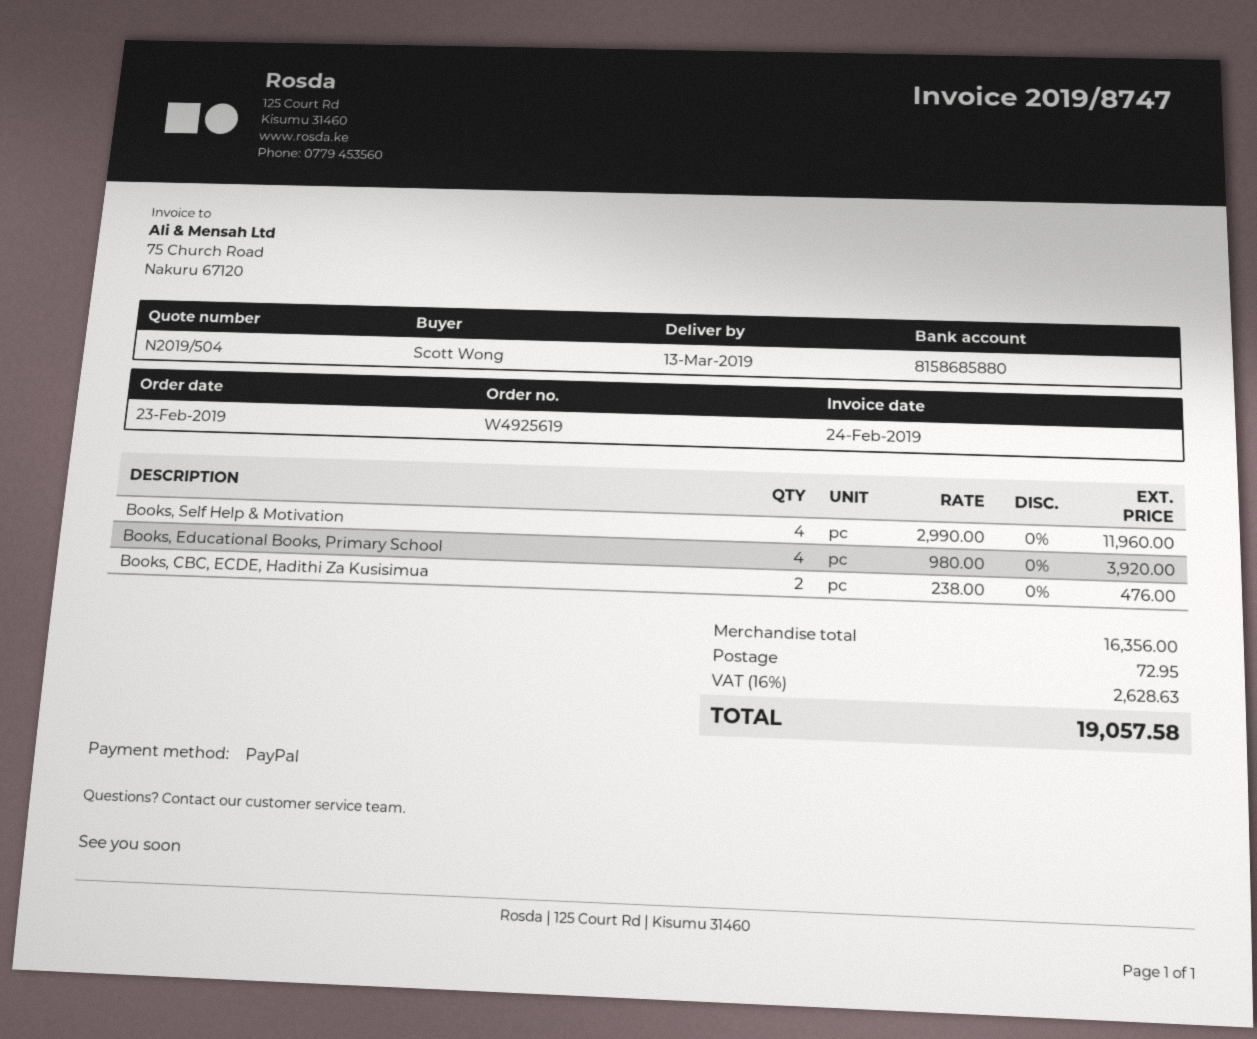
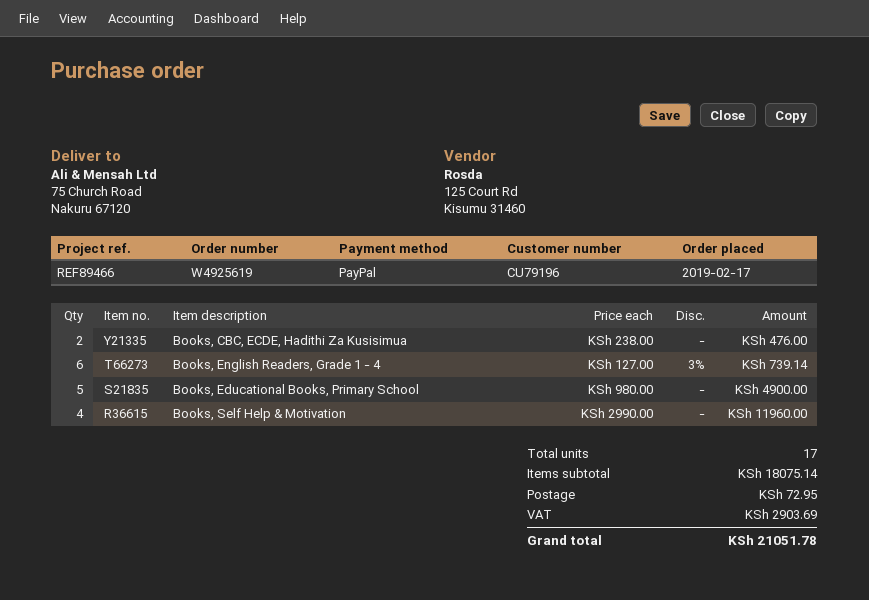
order date: 2019-02-23 -> 2019-02-17
Books, Educational Books, Primary School: 4 x 980.00 = 3920.00 -> 5 x 980.00 = 4900.00
Books, English Readers, Grade 1 - 4: none -> 6 x 127.00 - 3% = 739.14
subtotal: 16356.00 -> 18075.14
tax: 2628.63 -> 2903.69
total: 19057.58 -> 21051.78

